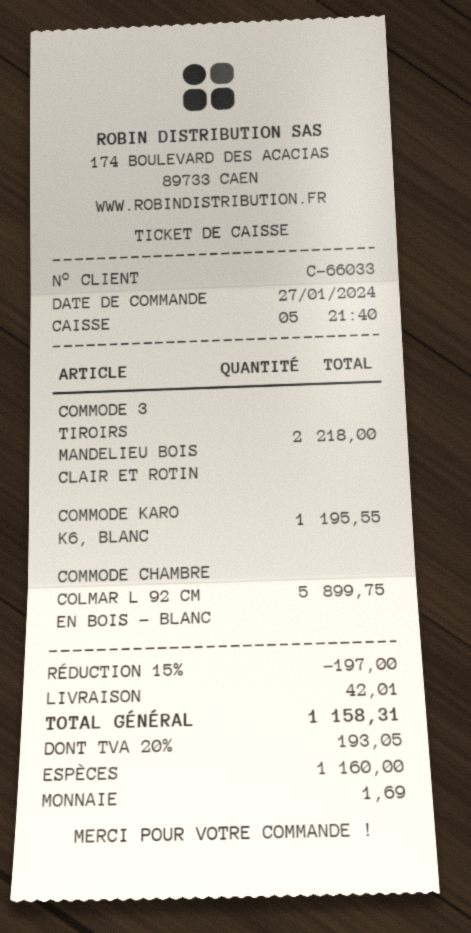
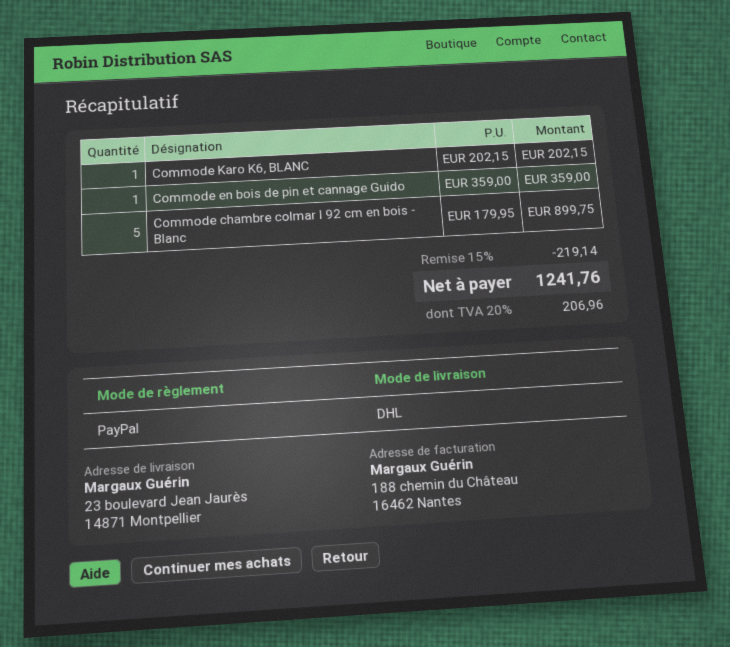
payment method: cash -> PayPal
COMMODE 3 TIROIRS MANDELIEU BOIS CLAIR ET ROTIN: 2 for 218.00 -> none
COMMODE KARO K6, BLANC: 1 for 195.55 -> 1 for 202.15
Commode en bois de pin et cannage Guido: none -> 1 for 359.00
discount: 15% = 197.00 -> 15% = 219.14
shipping: 42.01 -> none
tax: 20% = 193.05 -> 20% = 206.96
total: 1158.31 -> 1241.76

